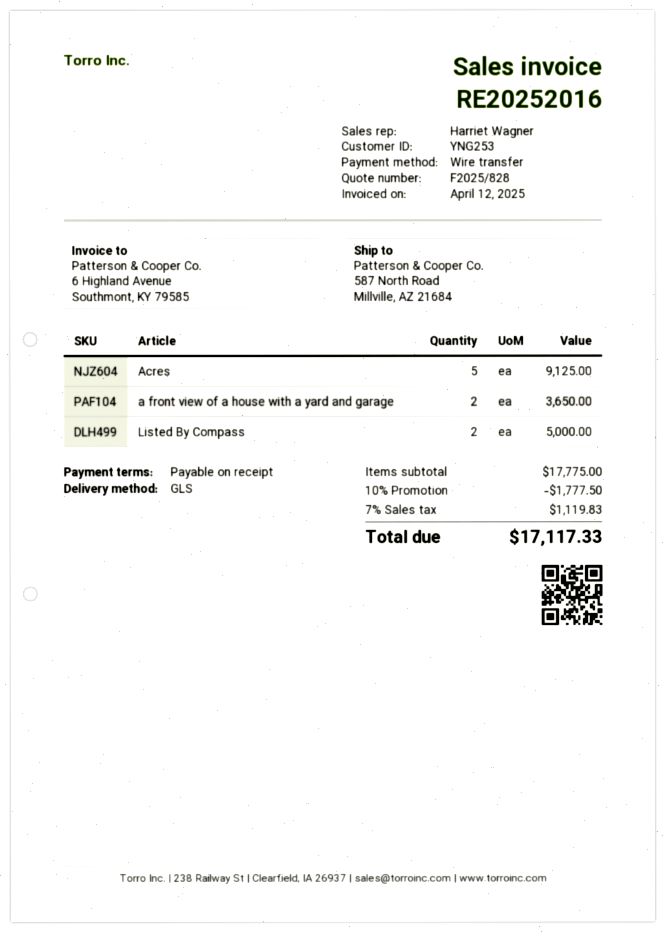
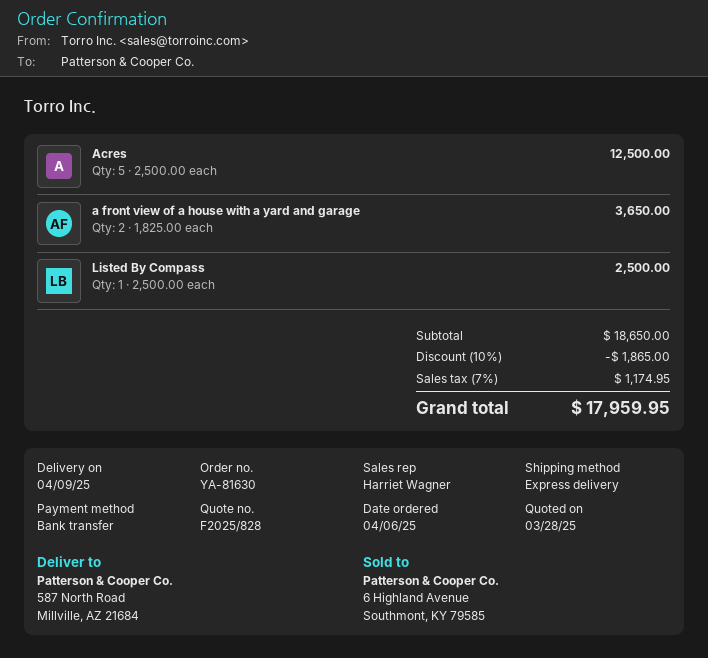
shipping method: GLS -> express
Acres: 5 for 9125.00 -> 5 for 12500.00
Listed By Compass: 2 for 5000.00 -> 1 for 2500.00
subtotal: 17775.00 -> 18650.00
discount: 10% = 1777.50 -> 10% = 1865.00
tax: 7% = 1119.83 -> 7% = 1174.95
total: 17117.33 -> 17959.95

